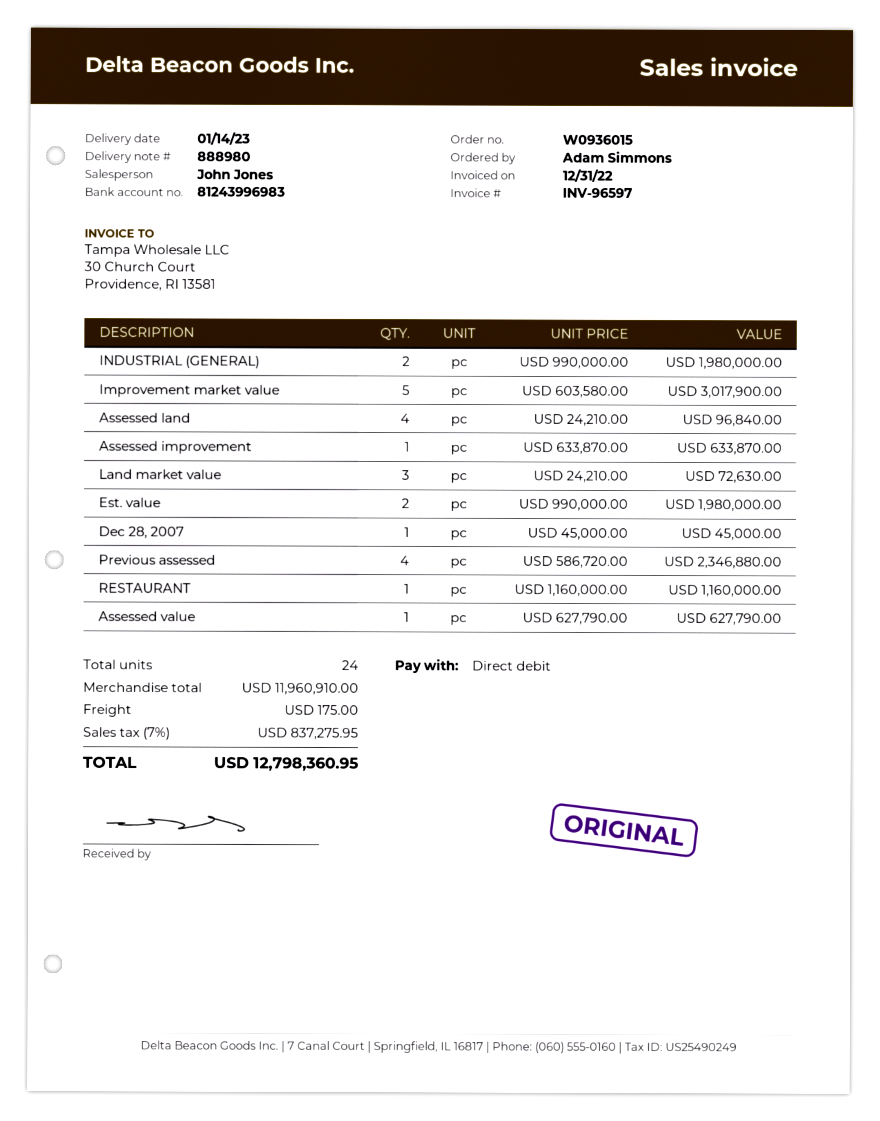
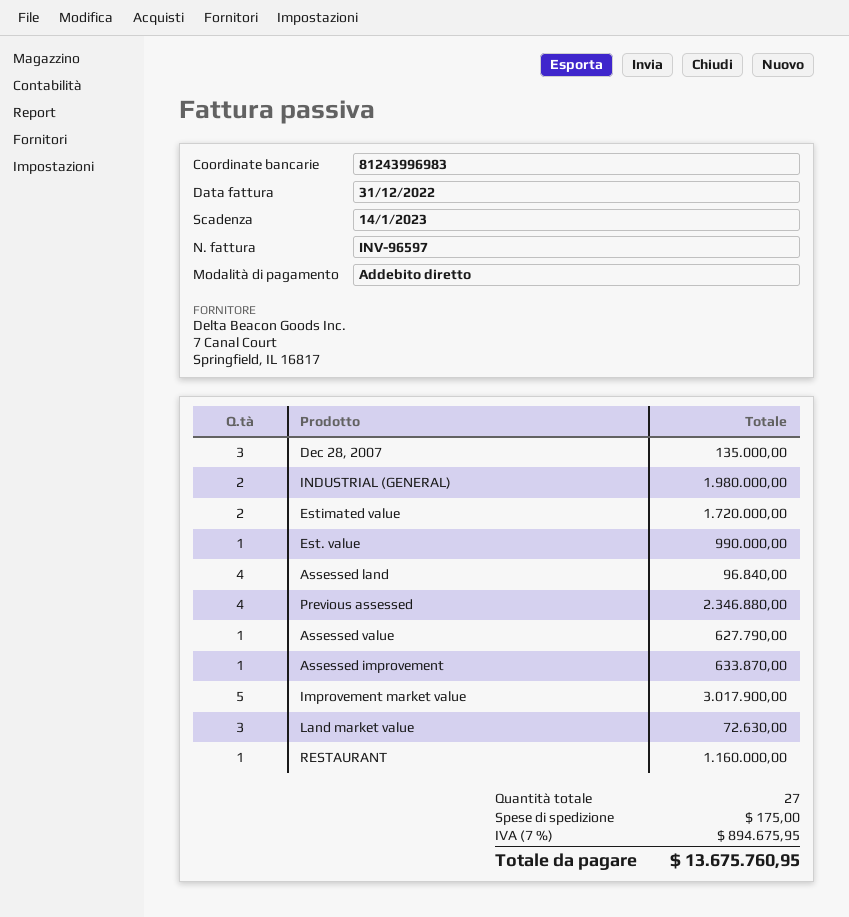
Est. value: 2 for 1980000.00 -> 1 for 990000.00
Dec 28, 2007: 1 for 45000.00 -> 3 for 135000.00
Estimated value: none -> 2 for 1720000.00
total quantity: 24 -> 27
tax: 7% = 837275.95 -> 7% = 894675.95
total: 12798360.95 -> 13675760.95

